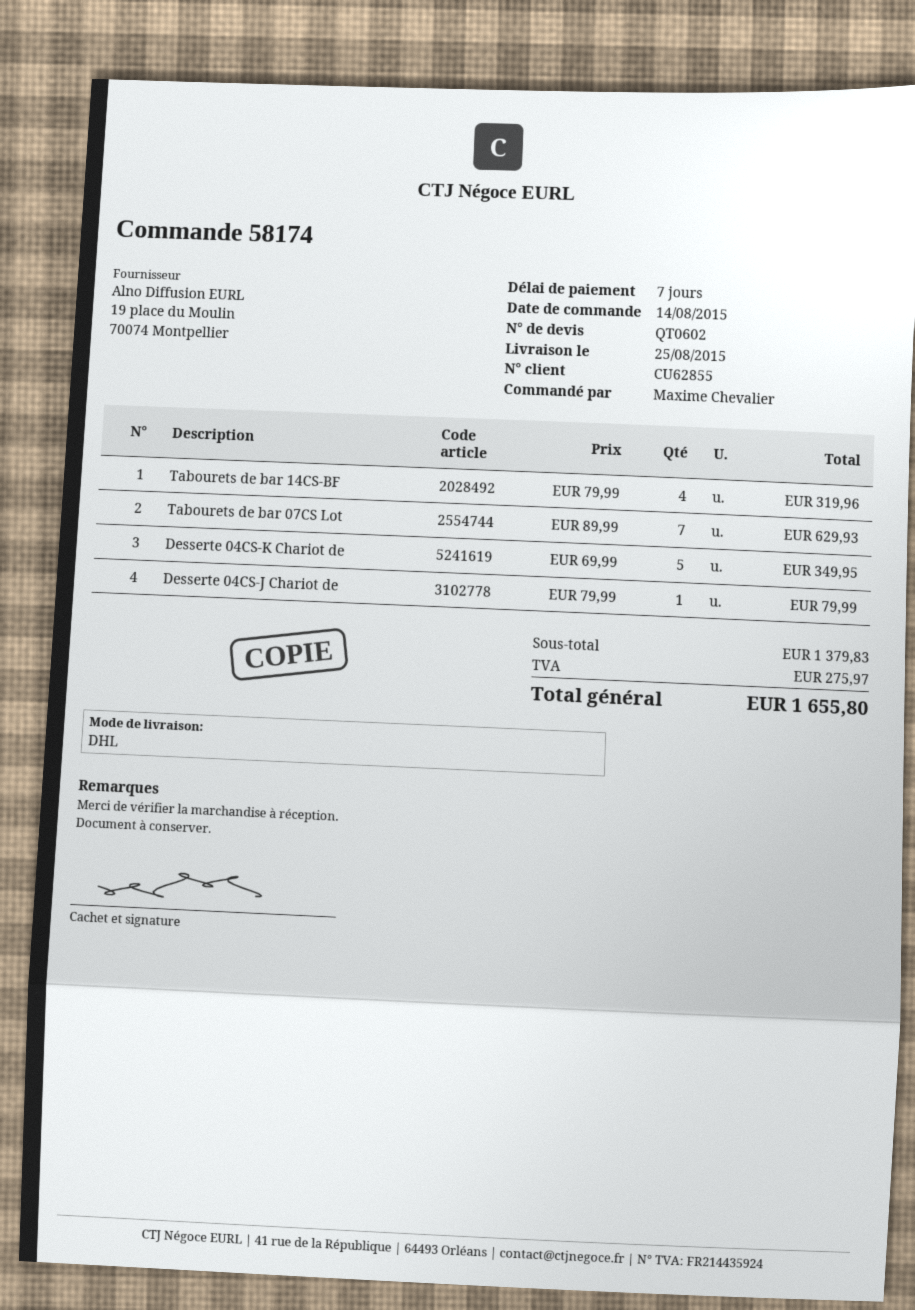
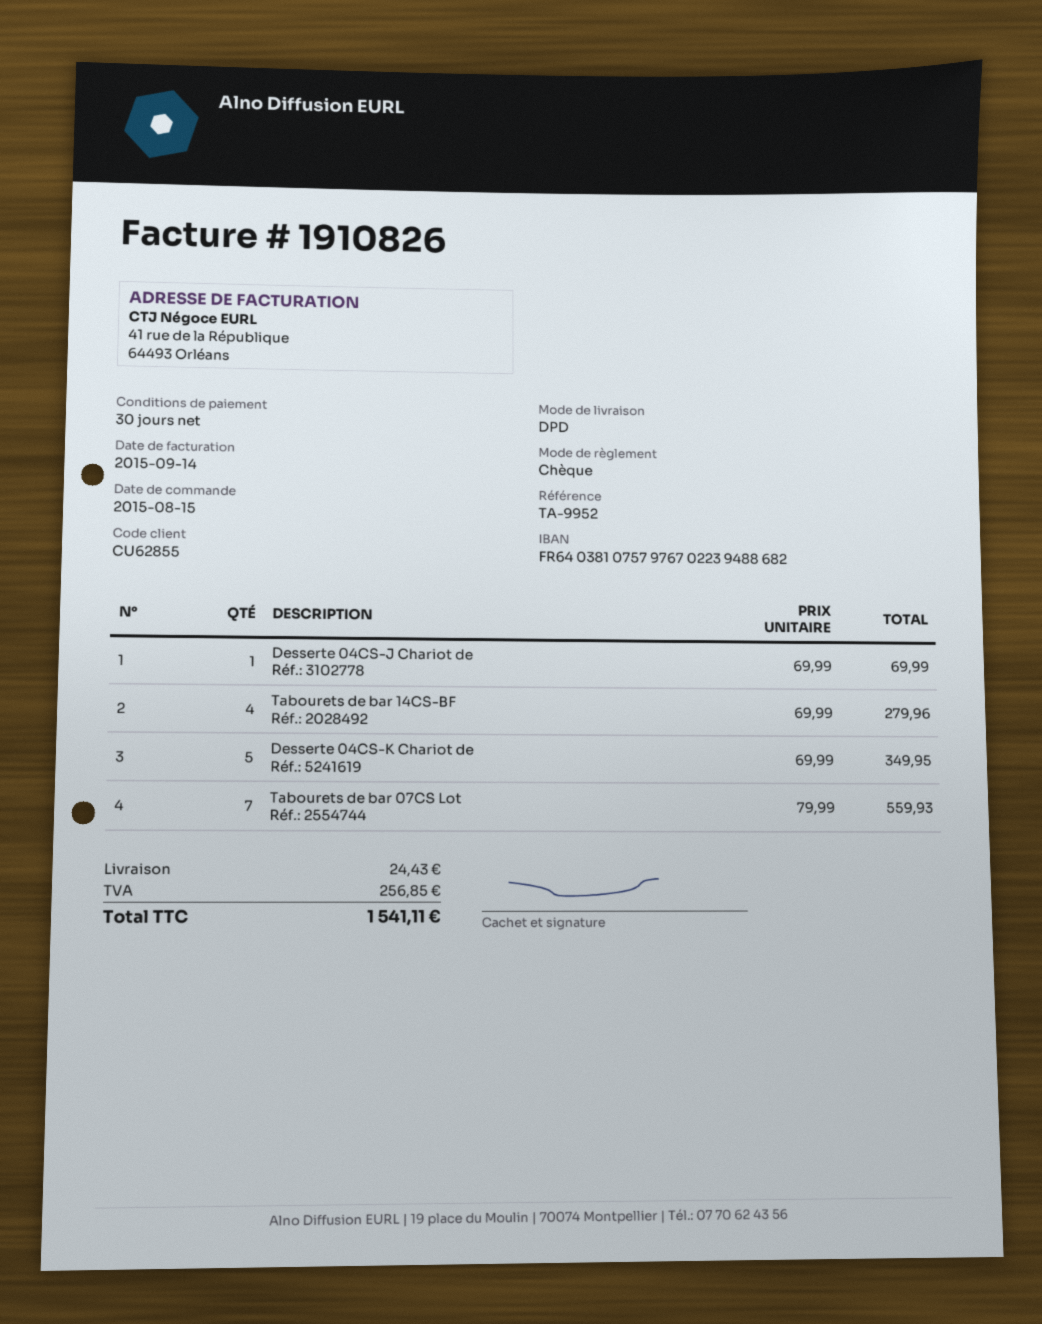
order date: 2015-08-14 -> 2015-08-15
payment terms: 7 days -> 30 days
shipping method: DHL -> DPD
Tabourets de bar 14CS-BF: 4 x 79.99 = 319.96 -> 4 x 69.99 = 279.96
Tabourets de bar 07CS Lot: 7 x 89.99 = 629.93 -> 7 x 79.99 = 559.93
Desserte 04CS-J Chariot de: 1 x 79.99 = 79.99 -> 1 x 69.99 = 69.99
shipping: none -> 24.43
tax: 275.97 -> 256.85
total: 1655.80 -> 1541.11

